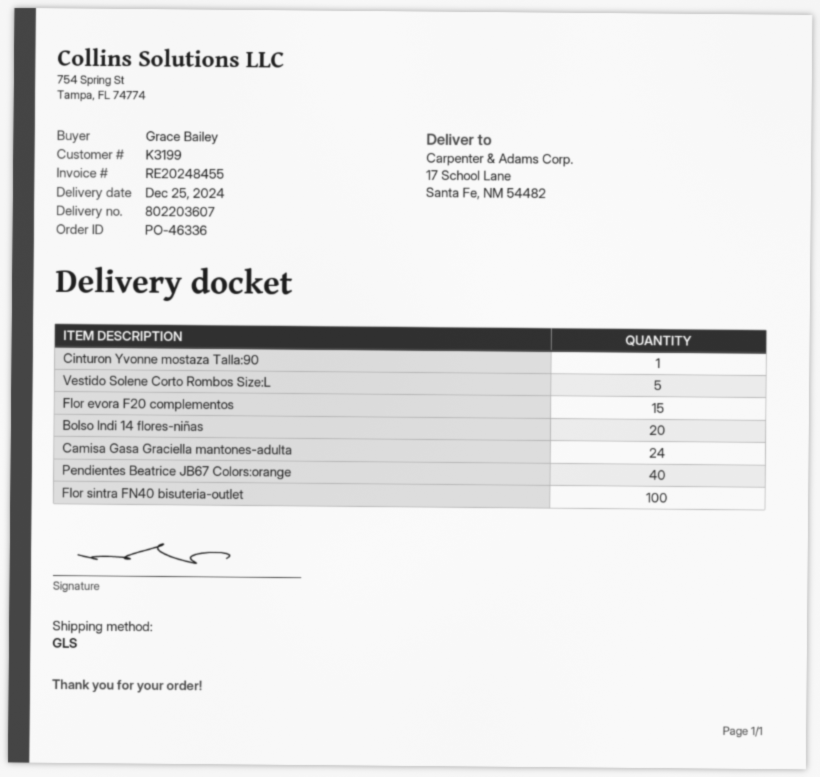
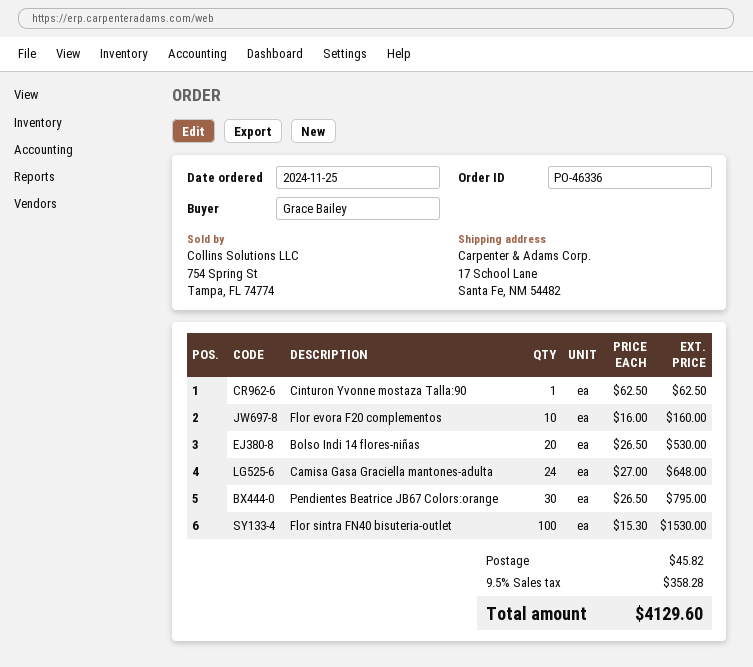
Vestido Solene Corto Rombos Size:L: 5 -> none
Flor evora F20 complementos: 15 -> 10
Pendientes Beatrice JB67 Colors:orange: 40 -> 30

